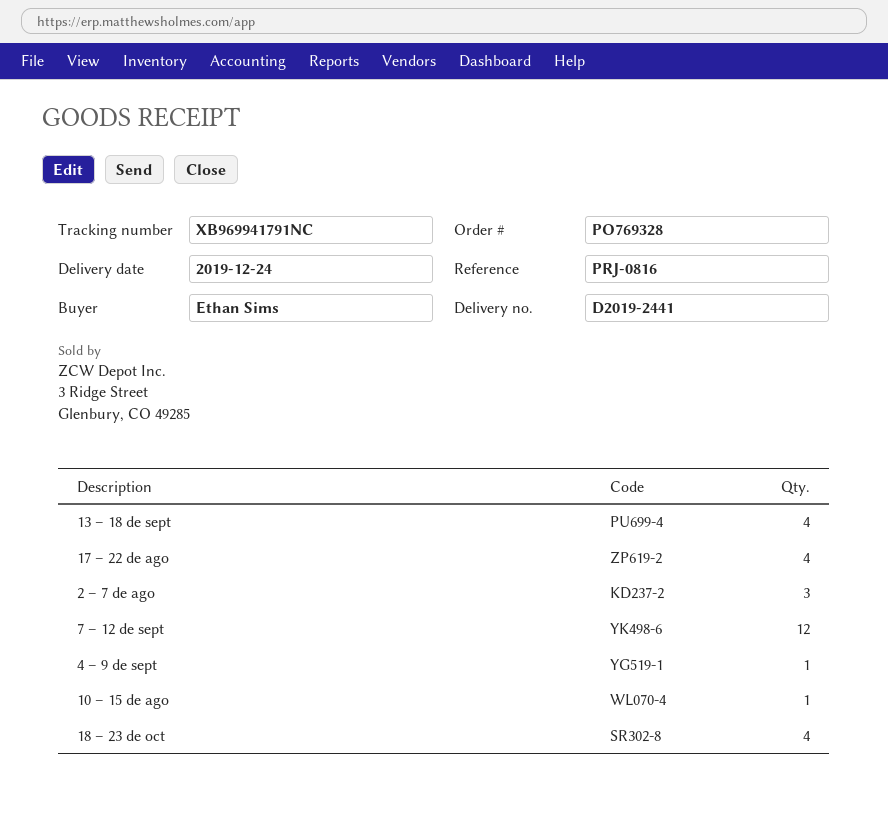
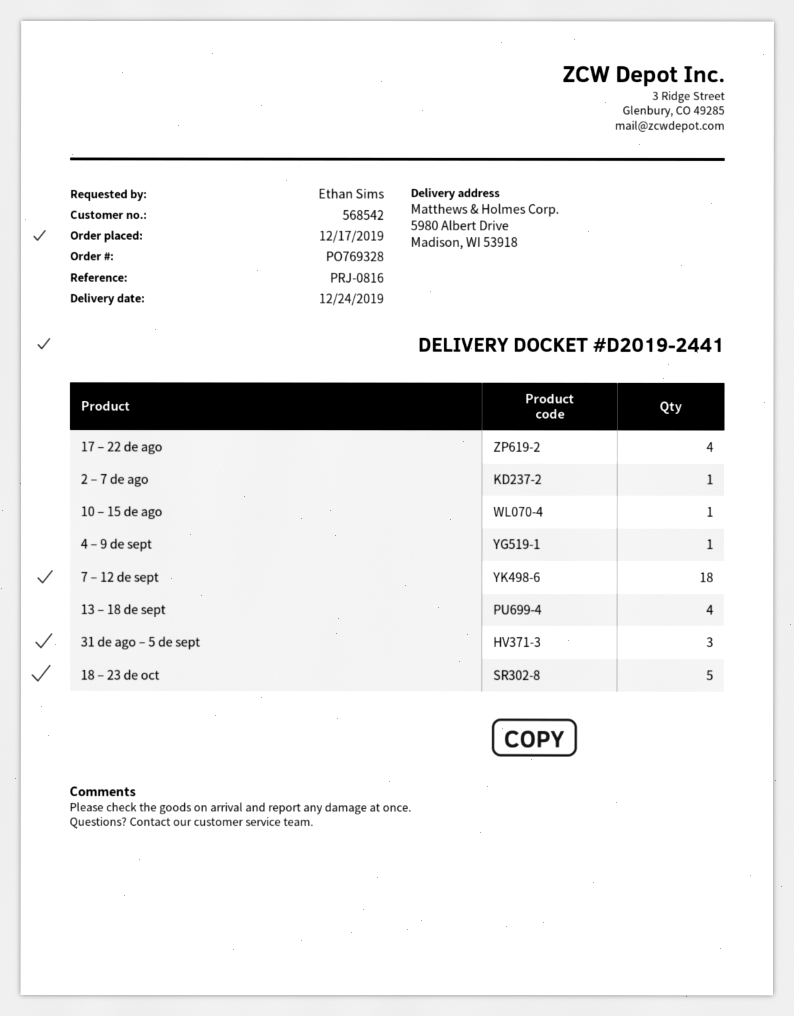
2 – 7 de ago: 3 -> 1
7 – 12 de sept: 12 -> 18
18 – 23 de oct: 4 -> 5
31 de ago – 5 de sept: none -> 3

